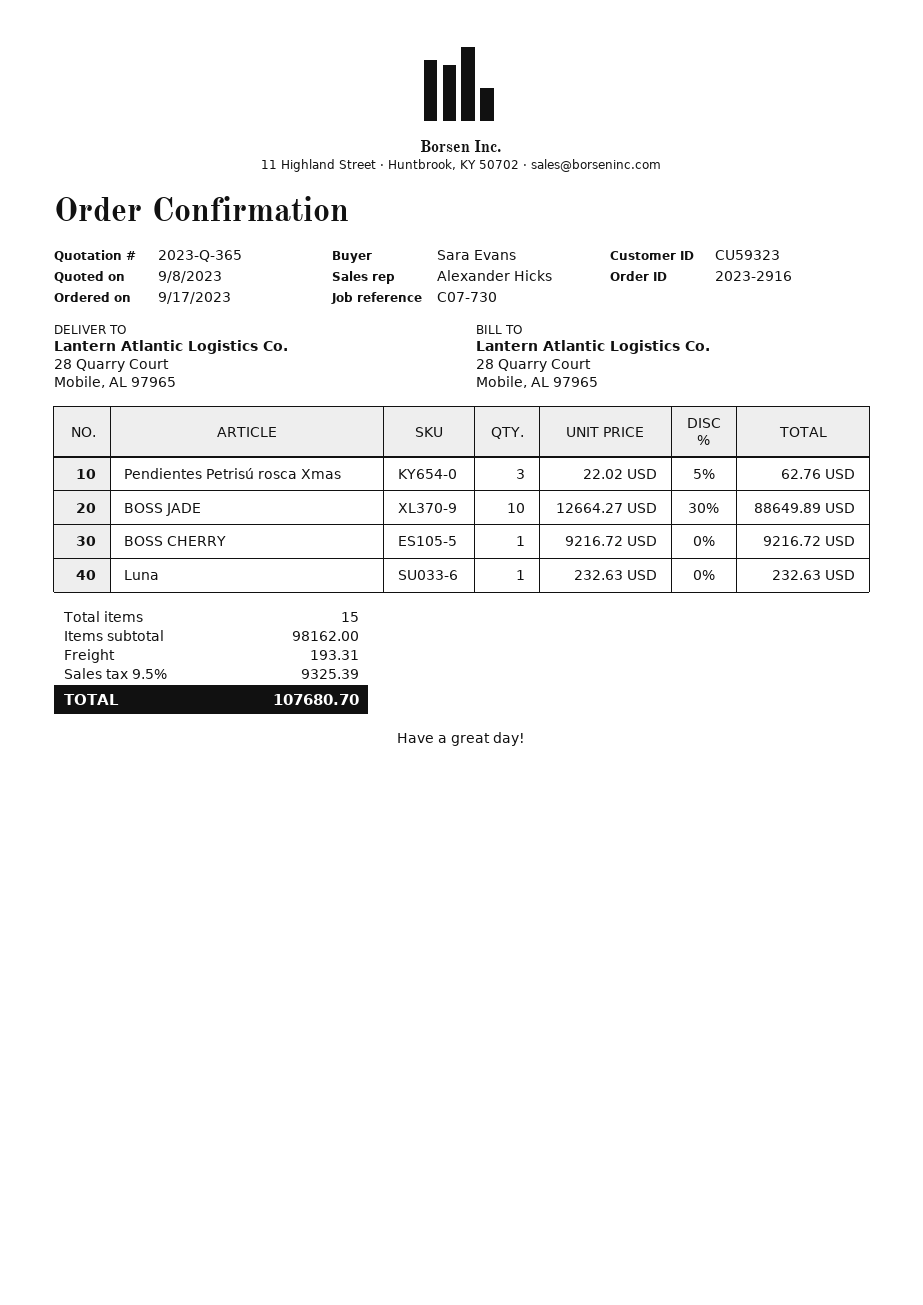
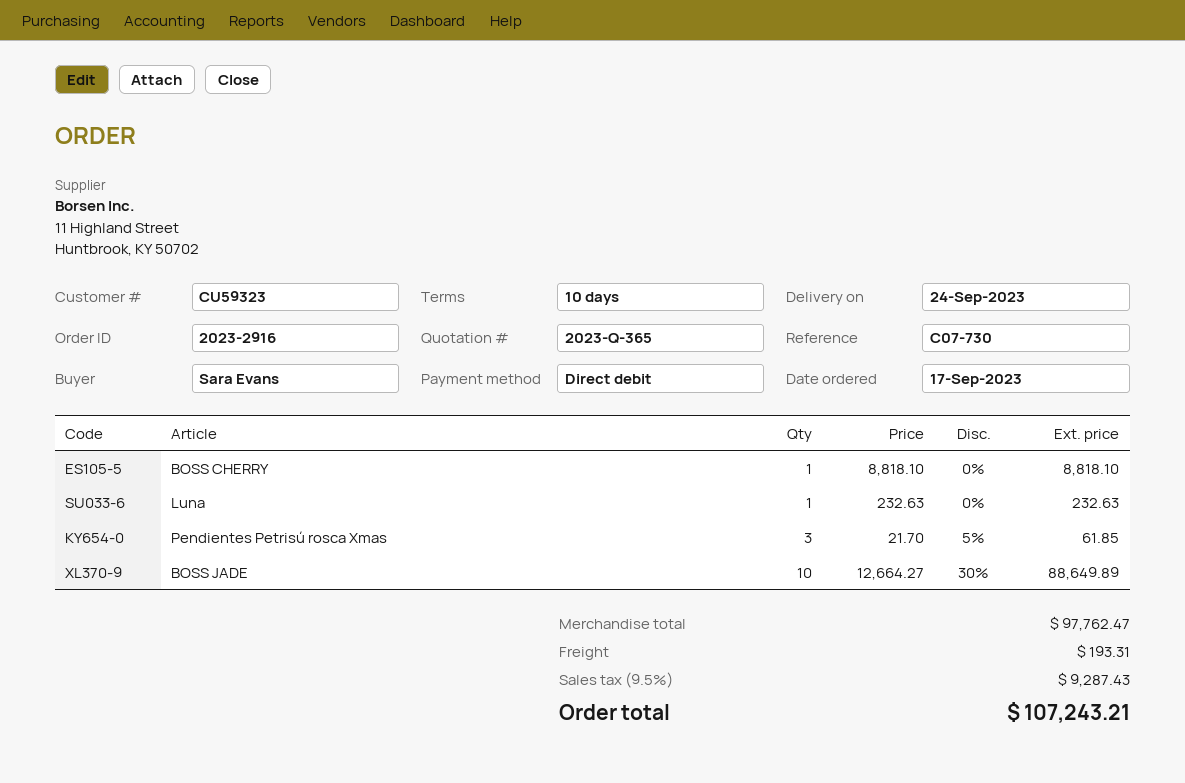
Pendientes Petrisú rosca Xmas: 3 x 22.02 - 5% = 62.76 -> 3 x 21.70 - 5% = 61.85
BOSS CHERRY: 1 x 9216.72 = 9216.72 -> 1 x 8818.10 = 8818.10
subtotal: 98162.00 -> 97762.47
tax: 9.5% = 9325.39 -> 9.5% = 9287.43
total: 107680.70 -> 107243.21

